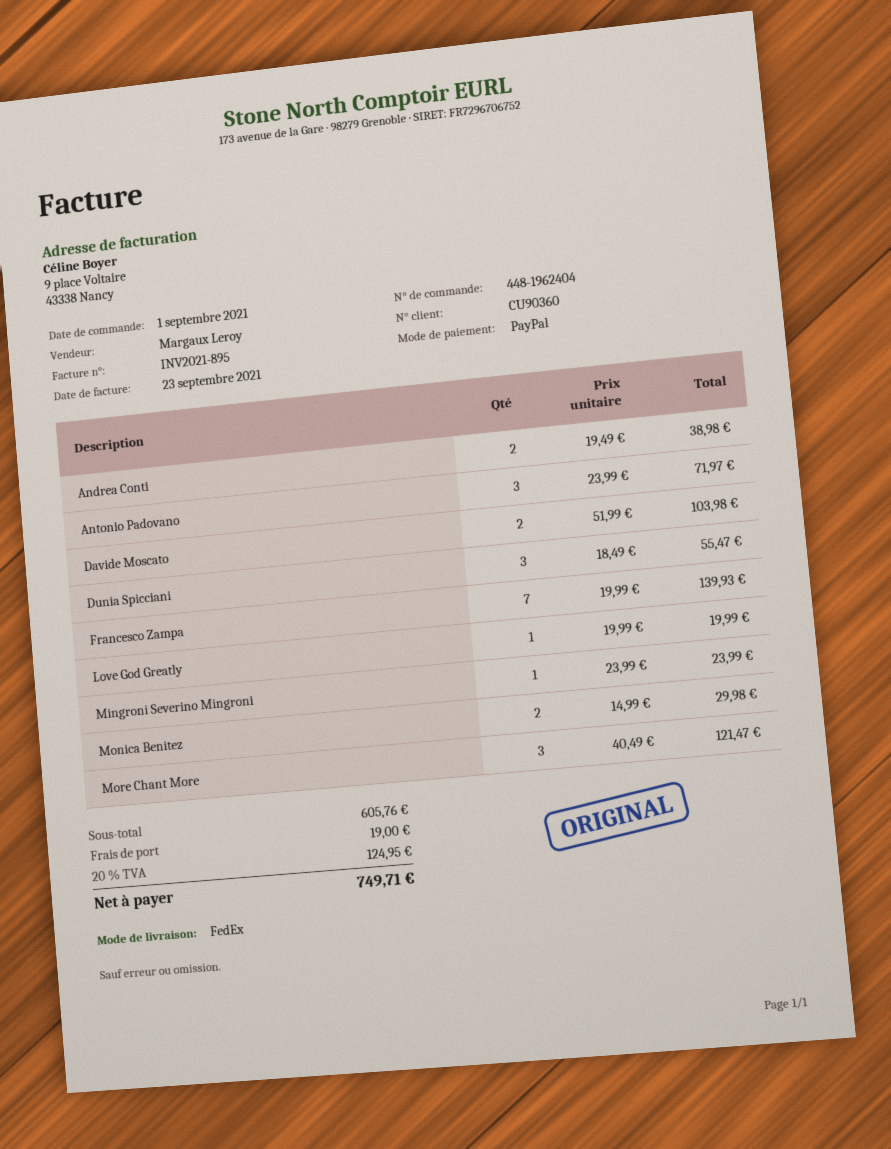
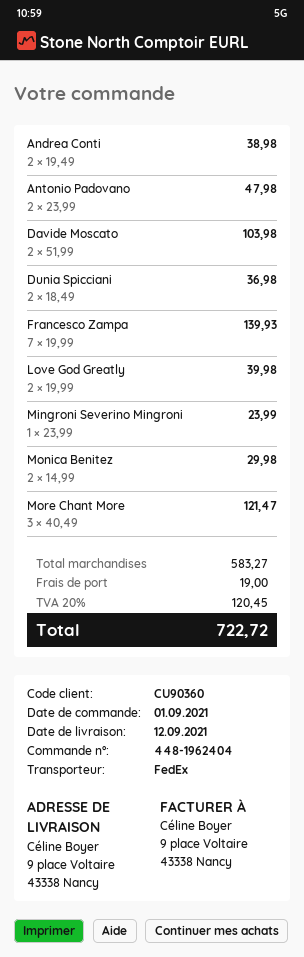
Antonio Padovano: 3 x 23.99 = 71.97 -> 2 x 23.99 = 47.98
Dunia Spicciani: 3 x 18.49 = 55.47 -> 2 x 18.49 = 36.98
Love God Greatly: 1 x 19.99 = 19.99 -> 2 x 19.99 = 39.98
subtotal: 605.76 -> 583.27
tax: 20% = 124.95 -> 20% = 120.45
total: 749.71 -> 722.72

